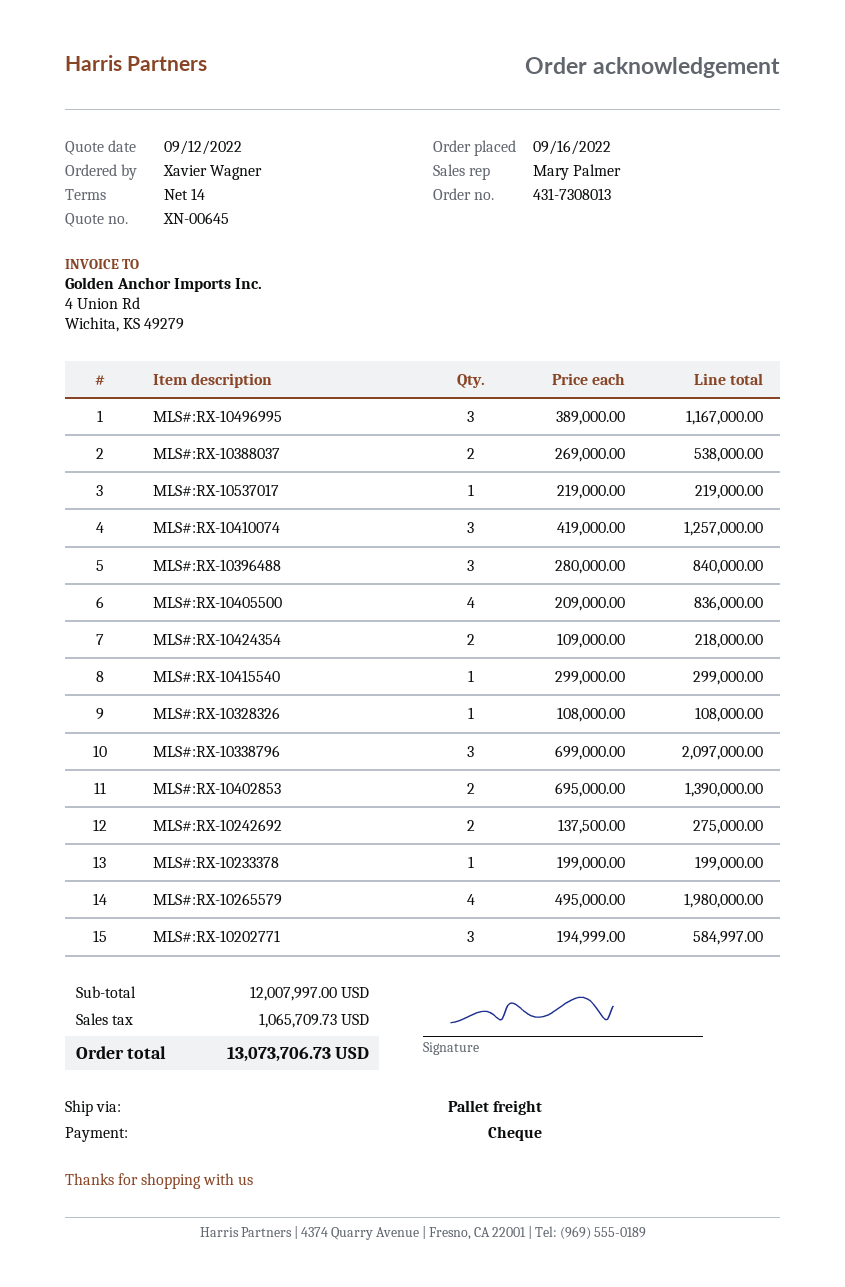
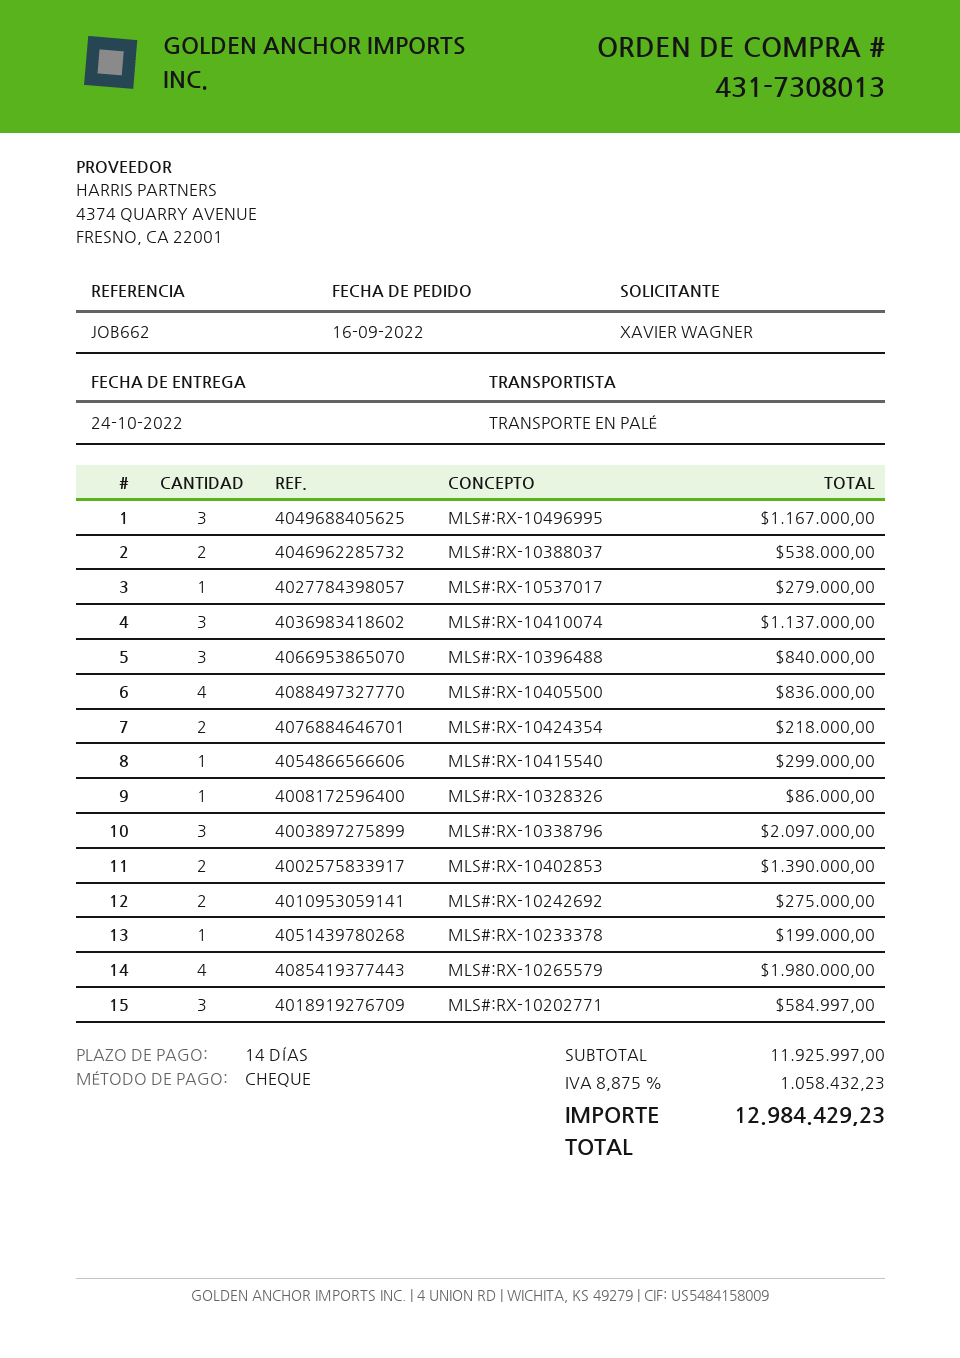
MLS#:RX-10537017: 1 for 219000.00 -> 1 for 279000.00
MLS#:RX-10410074: 3 for 1257000.00 -> 3 for 1137000.00
MLS#:RX-10328326: 1 for 108000.00 -> 1 for 86000.00
subtotal: 12007997.00 -> 11925997.00
tax: 1065709.73 -> 1058432.23
total: 13073706.73 -> 12984429.23

